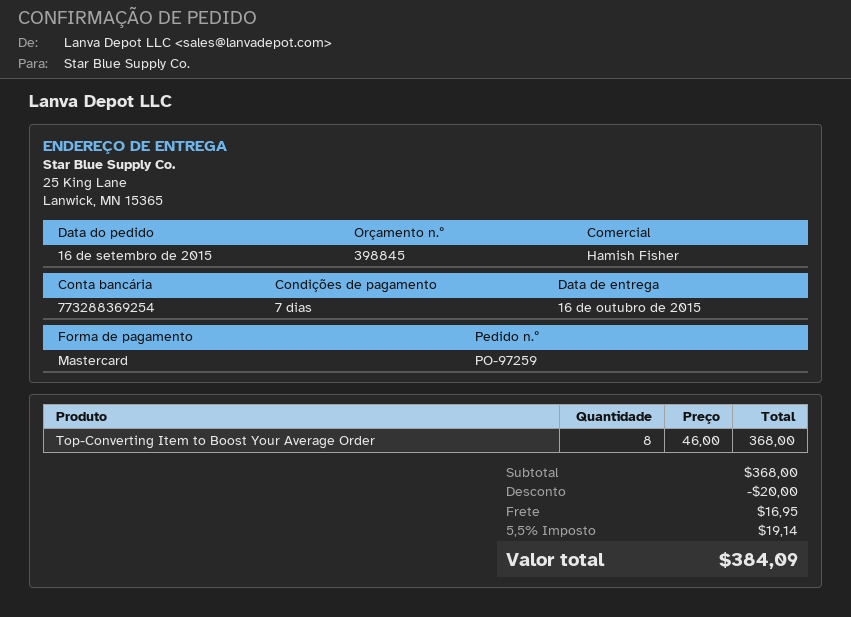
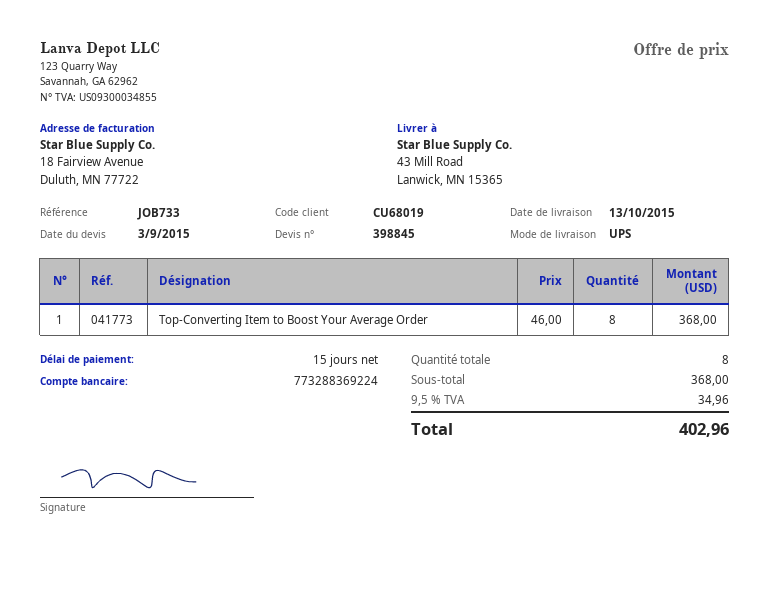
delivery date: 2015-10-16 -> 2015-10-13
payment terms: 7 days -> 15 days
bank account: 773288369254 -> 773288369224
ship to: 25 King Lane, Lanwick, MN 15365 -> 43 Mill Road, Lanwick, MN 15365
discount: 20.00 -> none
shipping: 16.95 -> none
tax: 5.5% = 19.14 -> 9.5% = 34.96
total: 384.09 -> 402.96

